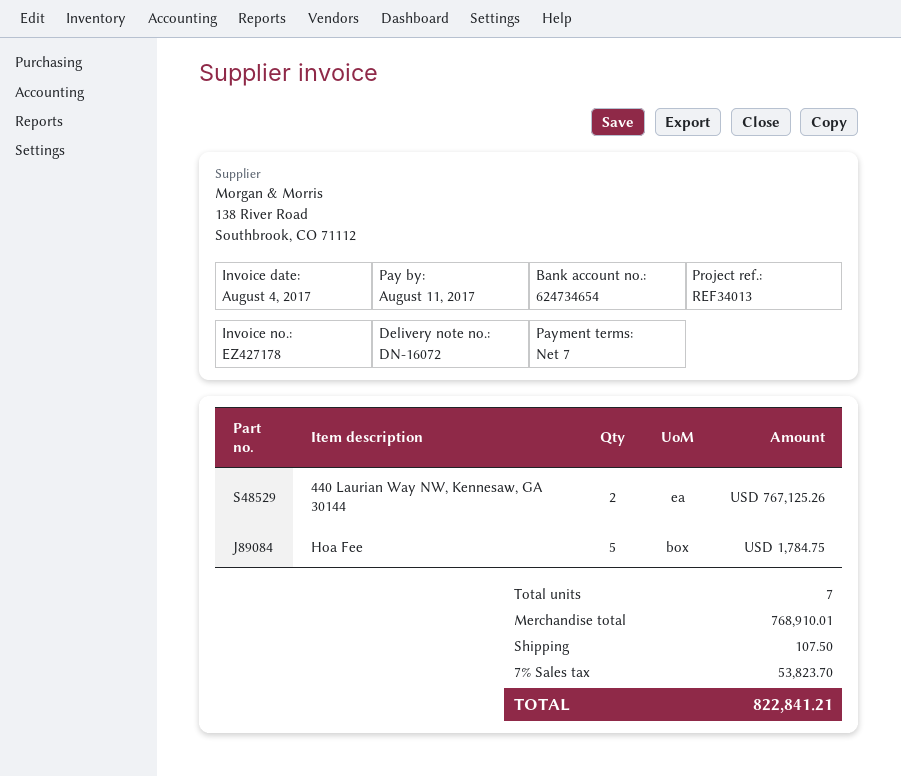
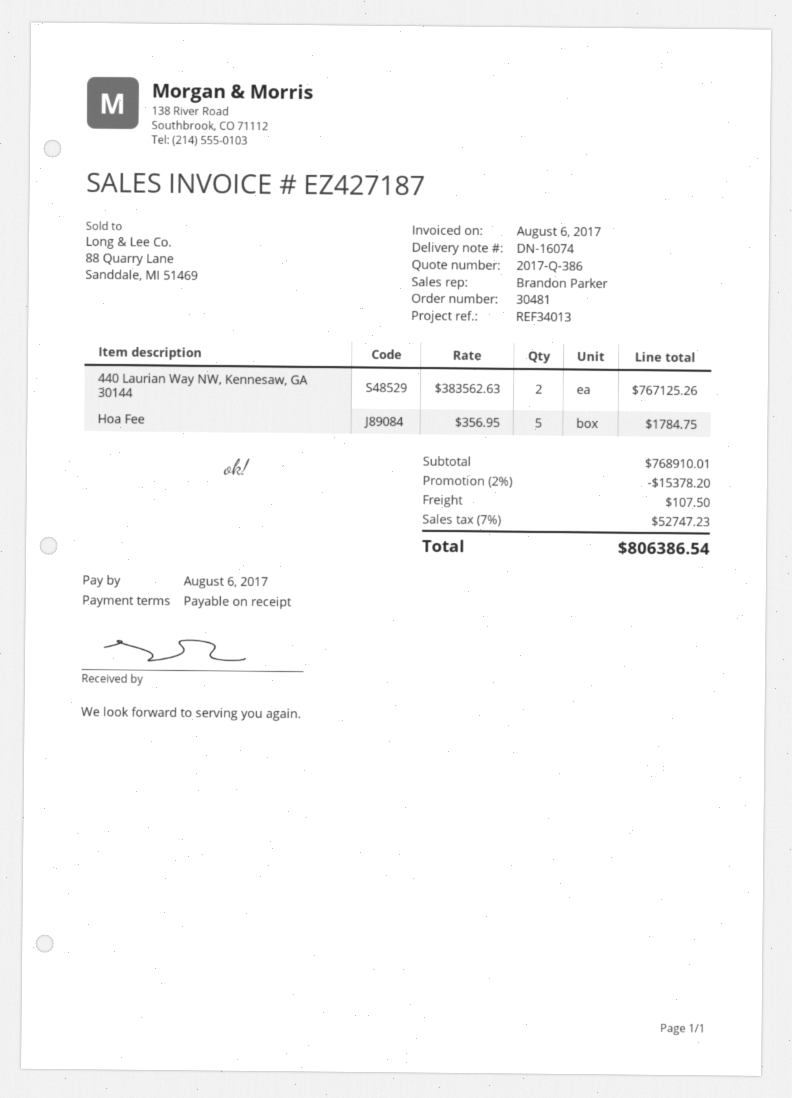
delivery note number: DN-16072 -> DN-16074
invoice number: EZ427178 -> EZ427187
invoice date: 2017-08-04 -> 2017-08-06
payment terms: 7 days -> on receipt
due date: 2017-08-11 -> 2017-08-06
discount: none -> 2% = 15378.20
tax: 7% = 53823.70 -> 7% = 52747.23
total: 822841.21 -> 806386.54

